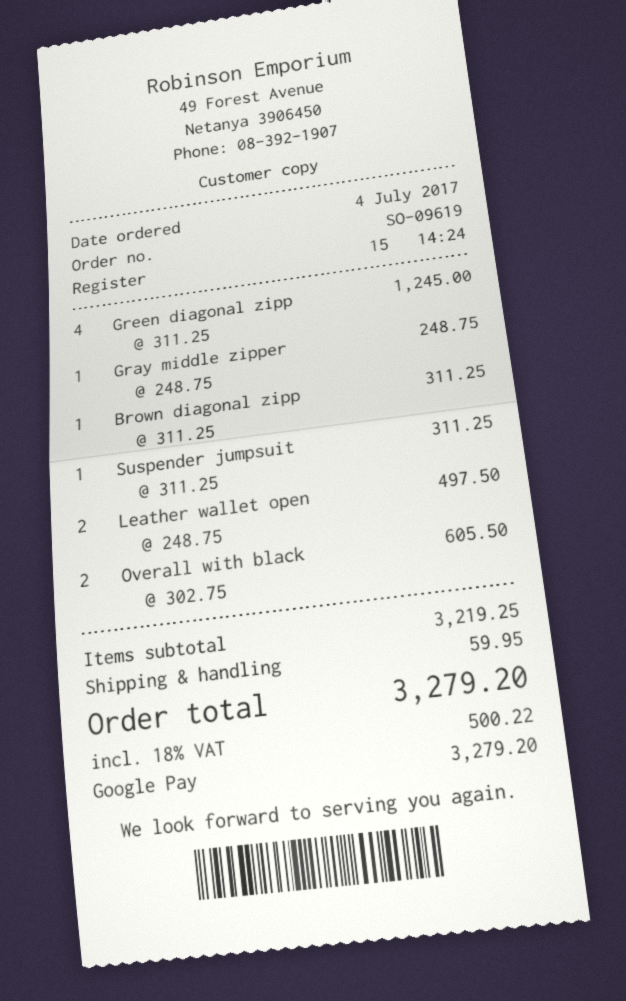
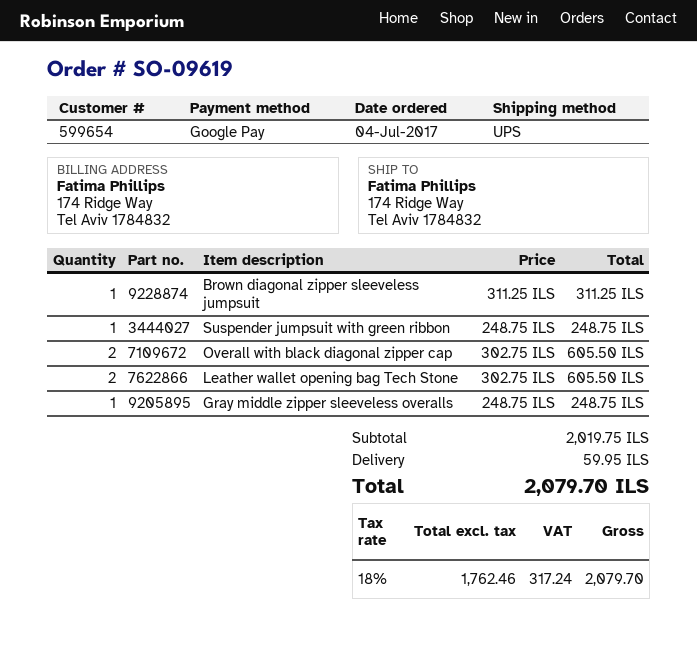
Green diagonal zipp: 4 x 311.25 = 1245.00 -> none
Suspender jumpsuit: 1 x 311.25 = 311.25 -> 1 x 248.75 = 248.75
Leather wallet open: 2 x 248.75 = 497.50 -> 2 x 302.75 = 605.50
subtotal: 3219.25 -> 2019.75
tax: 18% = 500.22 -> 18% = 317.24
total: 3279.20 -> 2079.70

